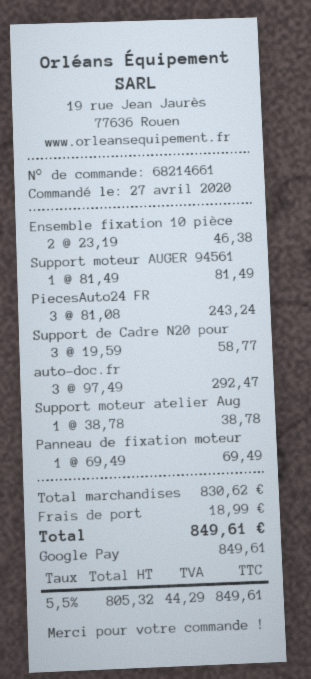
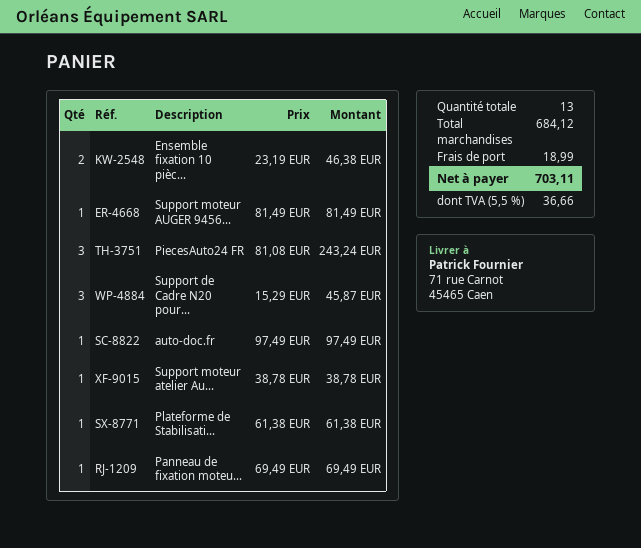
Support de Cadre N20 pour: 3 x 19.59 = 58.77 -> 3 x 15.29 = 45.87
auto-doc.fr: 3 x 97.49 = 292.47 -> 1 x 97.49 = 97.49
Plateforme de Stabilisati...: none -> 1 x 61.38 = 61.38
subtotal: 830.62 -> 684.12
tax: 5.5% = 44.29 -> 5.5% = 36.66
total: 849.61 -> 703.11

